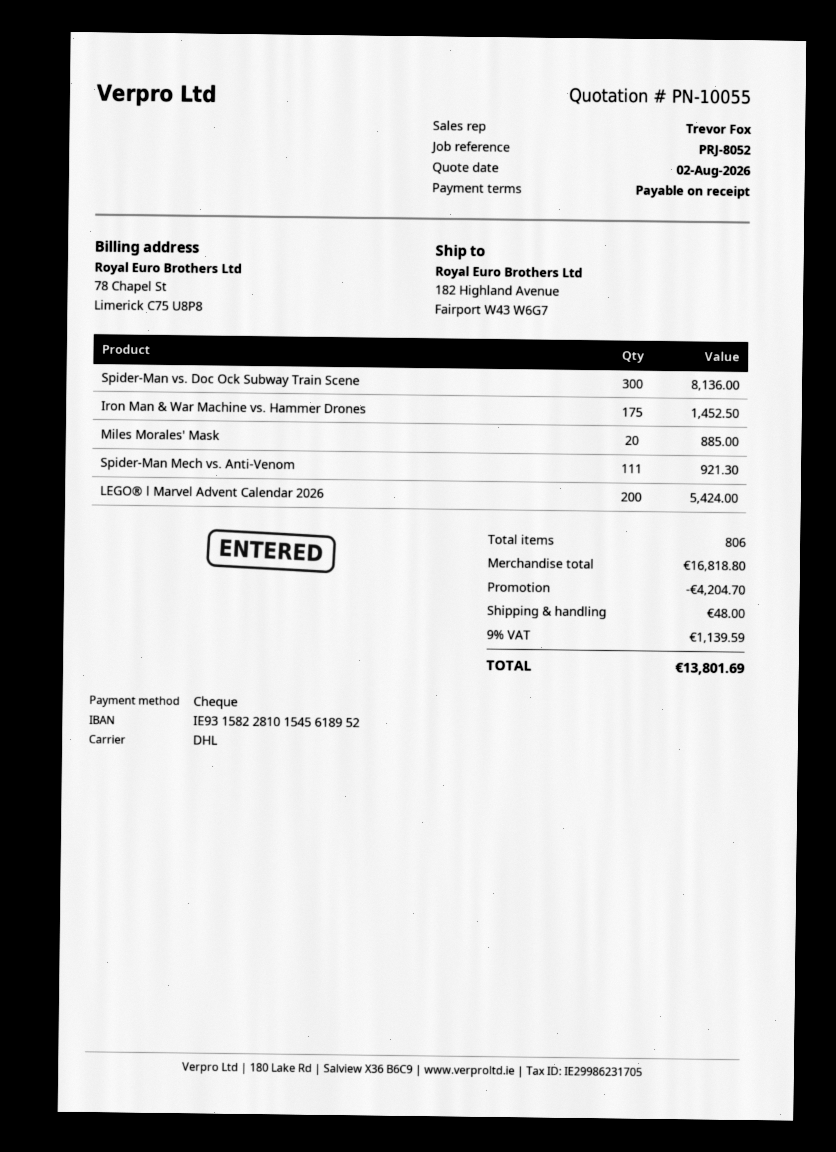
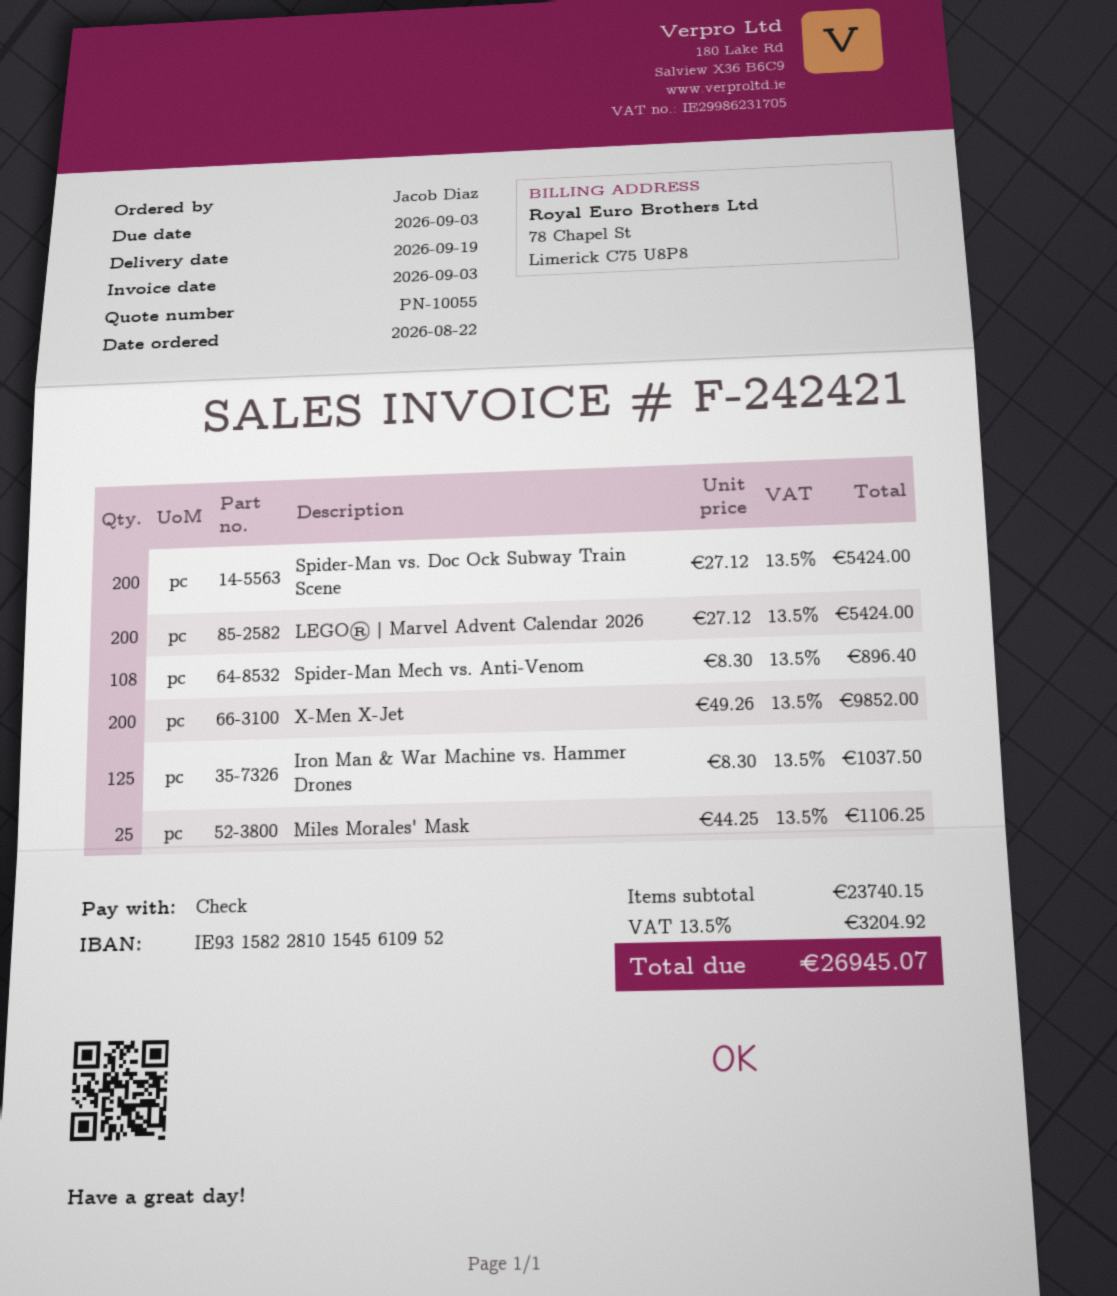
bank account: IE93158228101545618952 -> IE93158228101545610952
Spider-Man vs. Doc Ock Subway Train Scene: 300 for 8136.00 -> 200 for 5424.00
Iron Man & War Machine vs. Hammer Drones: 175 for 1452.50 -> 125 for 1037.50
Miles Morales' Mask: 20 for 885.00 -> 25 for 1106.25
Spider-Man Mech vs. Anti-Venom: 111 for 921.30 -> 108 for 896.40
X-Men X-Jet: none -> 200 for 9852.00
subtotal: 16818.80 -> 23740.15
discount: 4204.70 -> none
shipping: 48.00 -> none
tax: 9% = 1139.59 -> 13.5% = 3204.92
total: 13801.69 -> 26945.07

